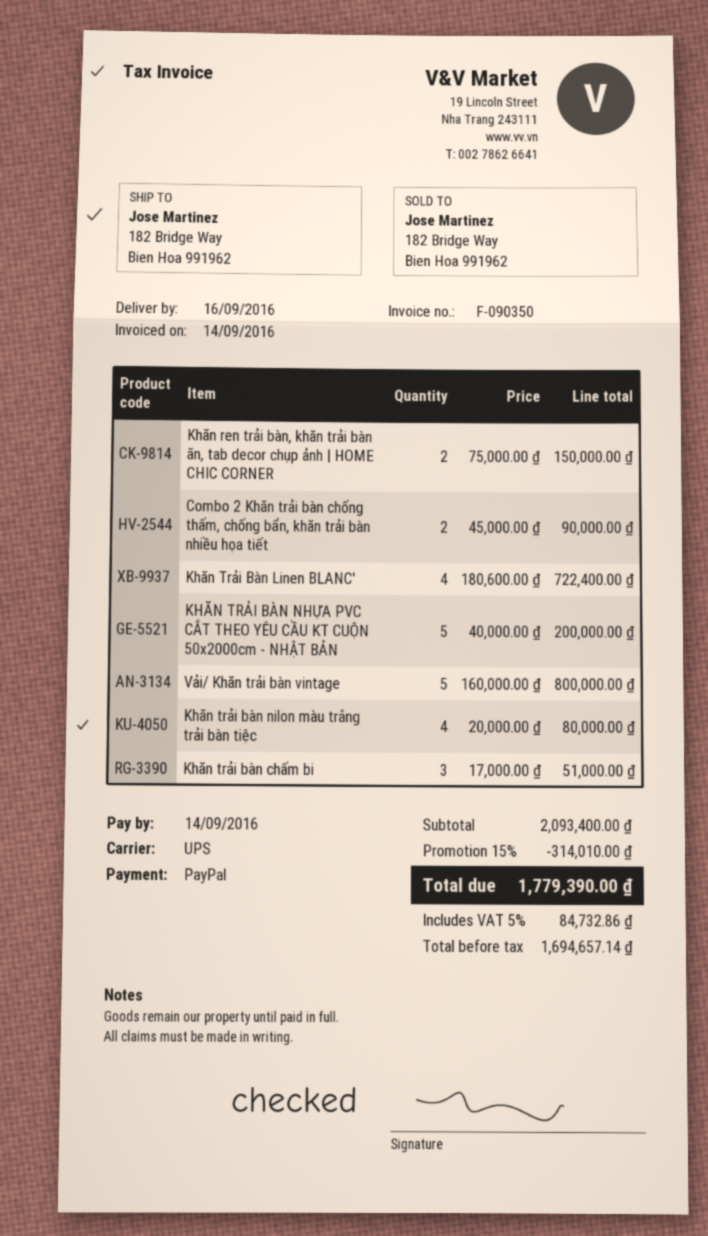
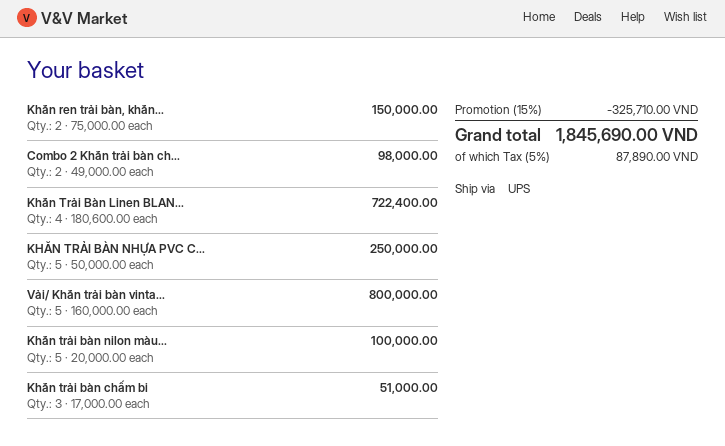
Combo 2 Khăn trải bàn chống thấm, chống bẩn, khăn trải bàn nhiều họa tiết: 2 x 45000.00 = 90000.00 -> 2 x 49000.00 = 98000.00
KHĂN TRẢI BÀN NHỰA PVC CẮT THEO YÊU CẦU KT CUỘN 50x2000cm - NHẬT BẢN: 5 x 40000.00 = 200000.00 -> 5 x 50000.00 = 250000.00
Khăn trải bàn nilon màu trắng trải bàn tiệc: 4 x 20000.00 = 80000.00 -> 5 x 20000.00 = 100000.00
discount: 15% = 314010.00 -> 15% = 325710.00
tax: 5% = 84732.86 -> 5% = 87890.00
total: 1779390.00 -> 1845690.00

